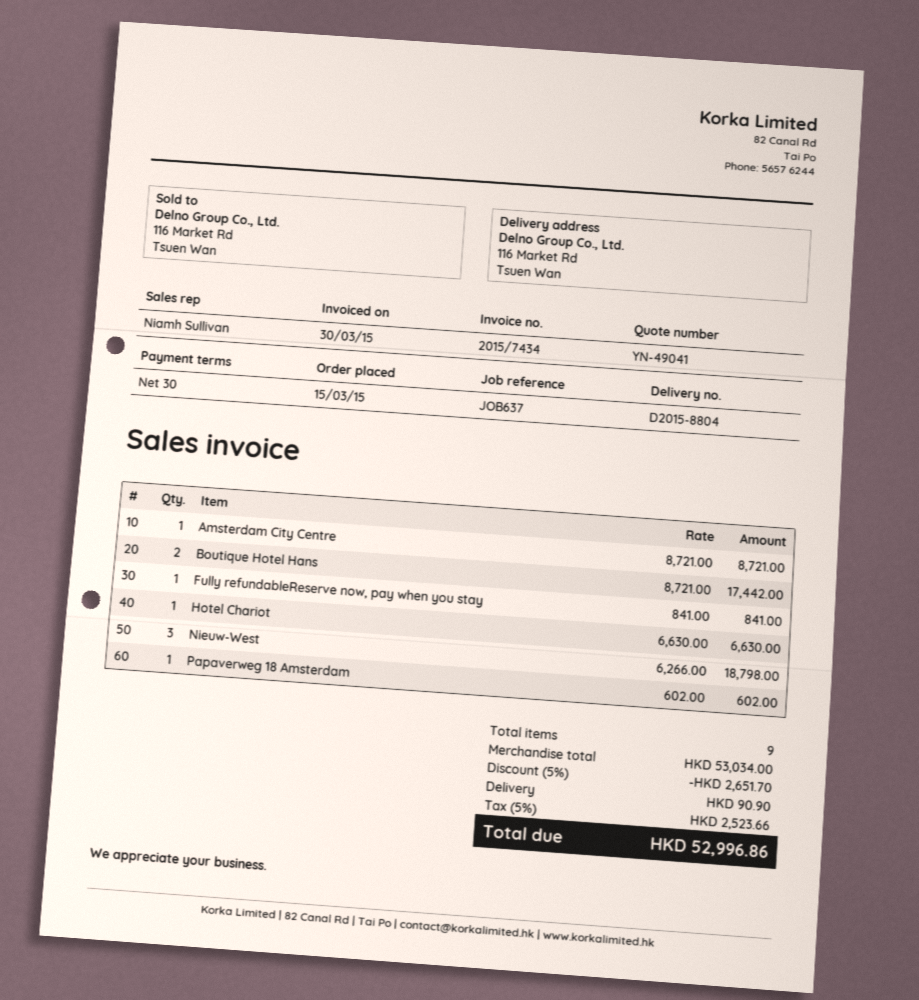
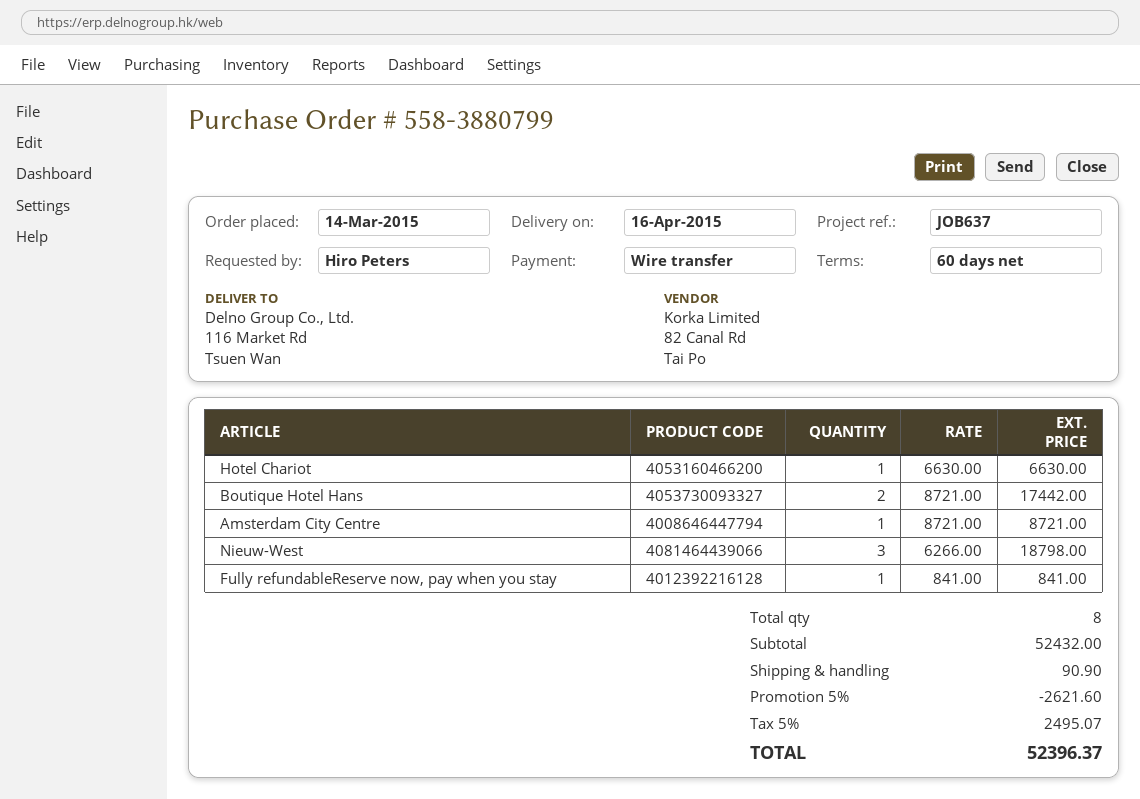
order date: 2015-03-15 -> 2015-03-14
payment terms: 30 days -> 60 days
Papaverweg 18 Amsterdam: 1 x 602.00 = 602.00 -> none
total quantity: 9 -> 8
subtotal: 53034.00 -> 52432.00
discount: 5% = 2651.70 -> 5% = 2621.60
tax: 5% = 2523.66 -> 5% = 2495.07
total: 52996.86 -> 52396.37

